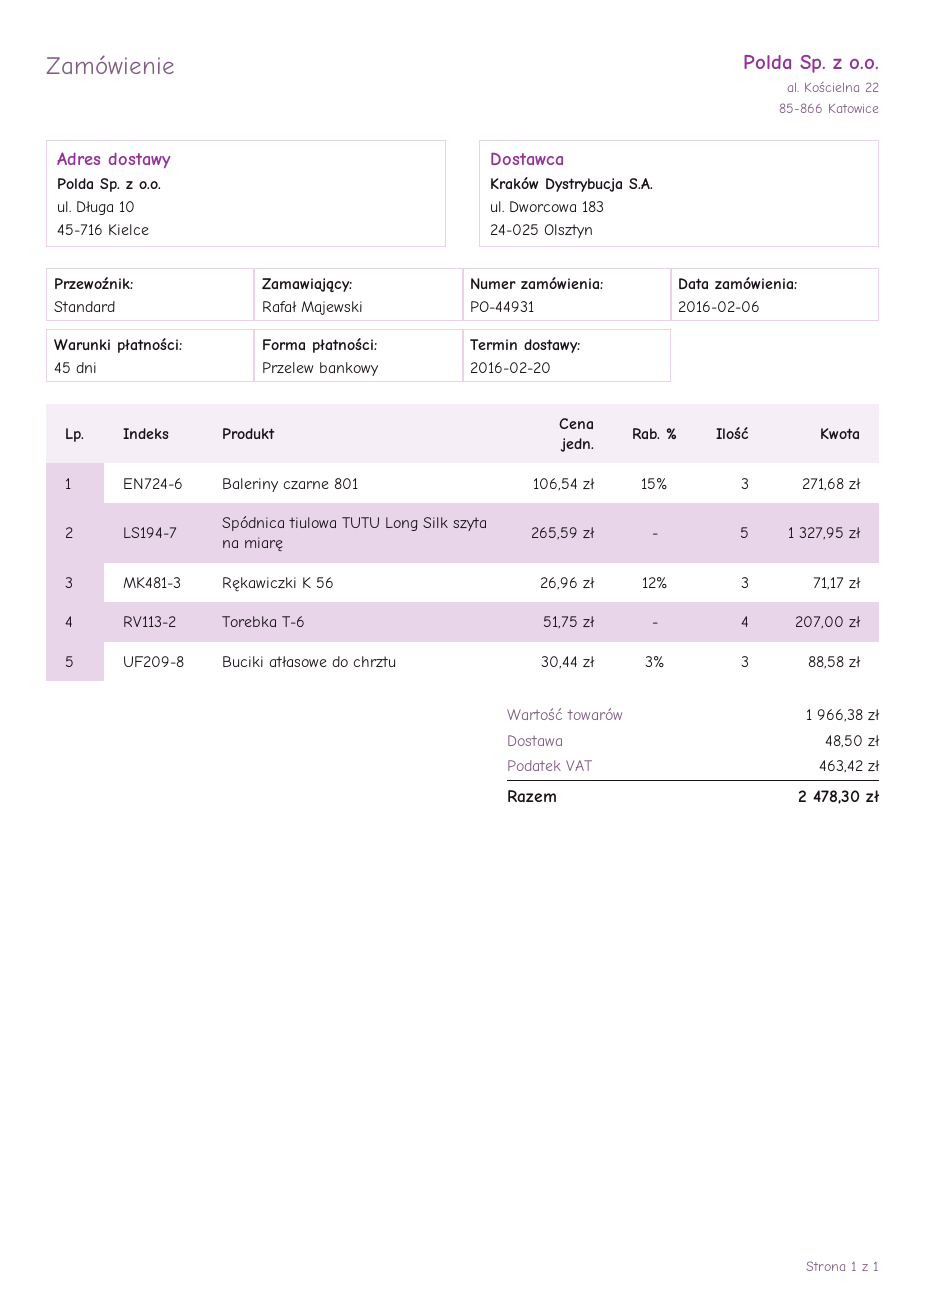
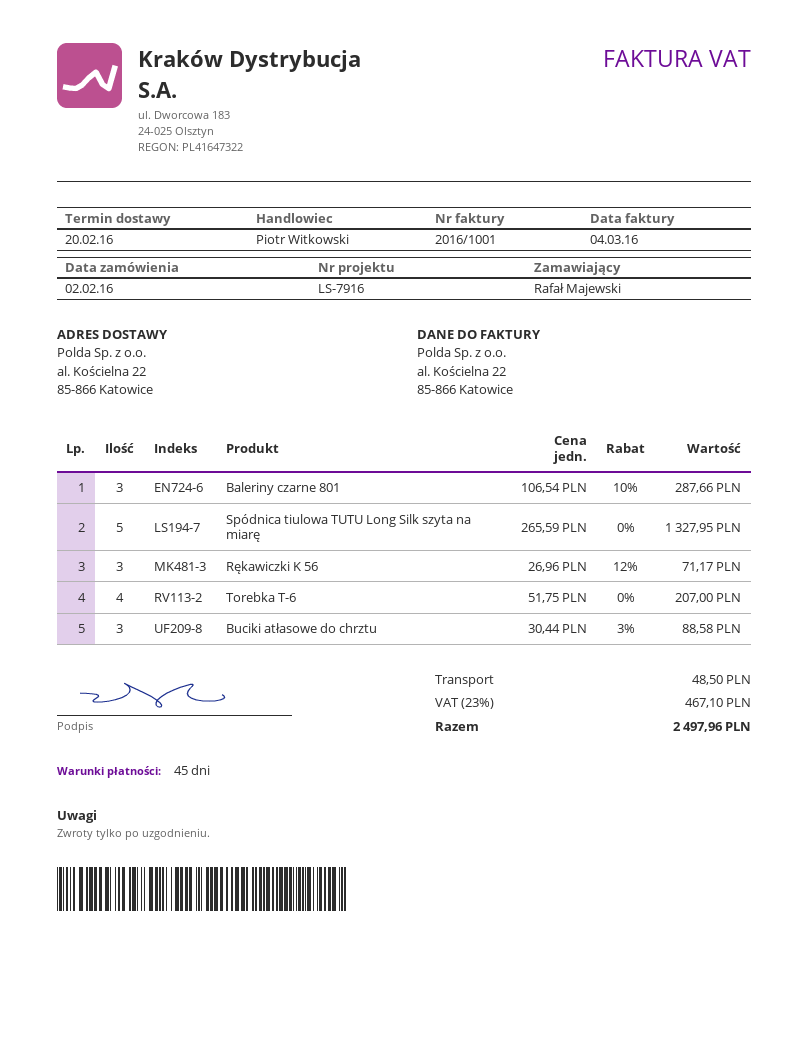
order date: 2016-02-06 -> 2016-02-02
ship to: ul. Długa 10, 45-716 Kielce -> al. Kościelna 22, 85-866 Katowice
Baleriny czarne 801: 3 x 106.54 - 15% = 271.68 -> 3 x 106.54 - 10% = 287.66
tax: 463.42 -> 467.10
total: 2478.30 -> 2497.96

